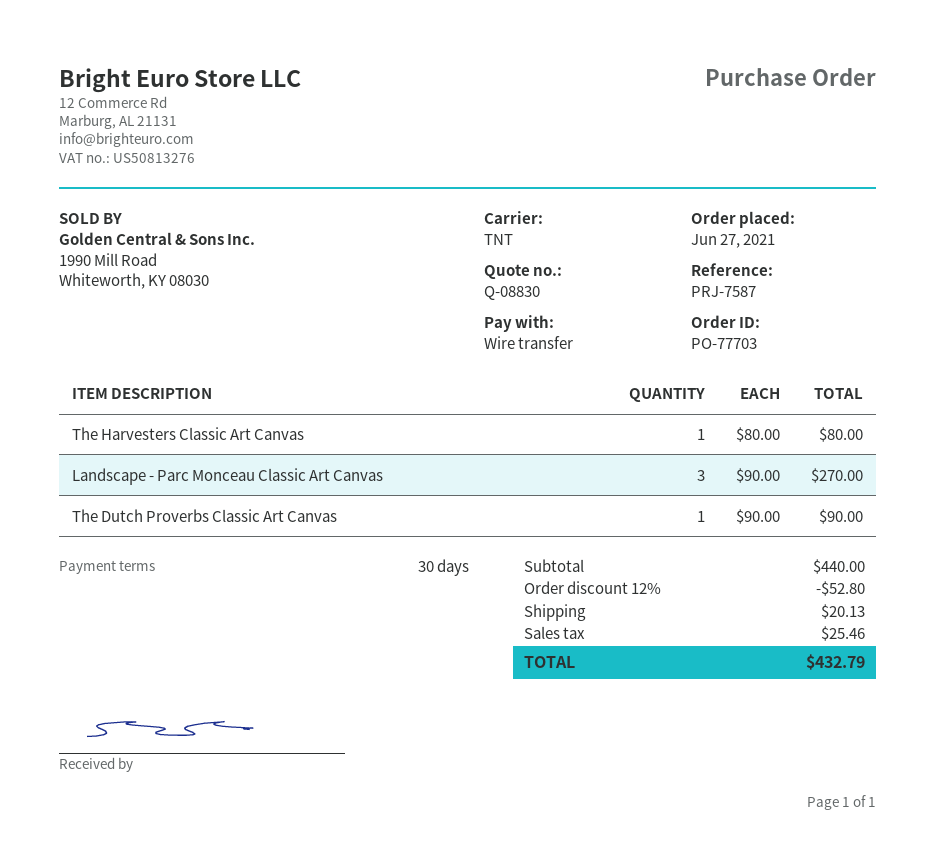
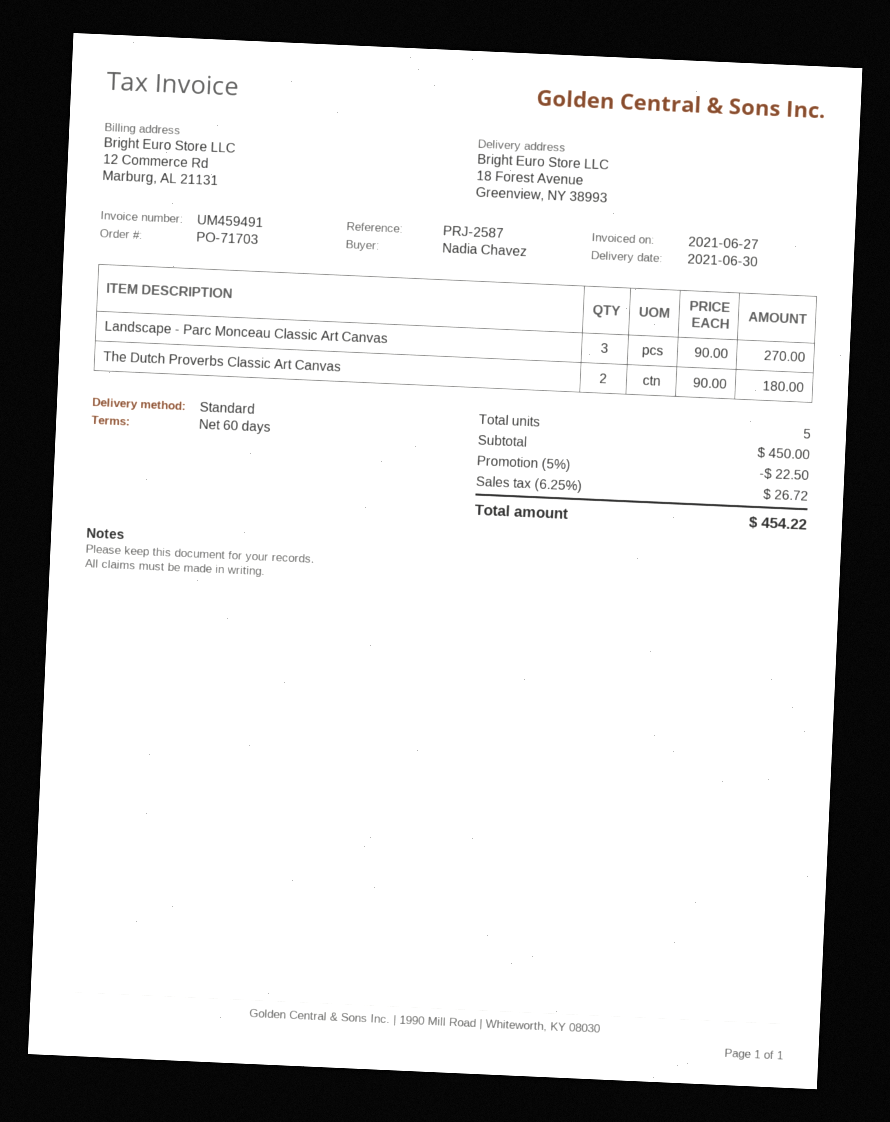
order number: PO-77703 -> PO-71703
payment terms: 30 days -> 60 days
reference: PRJ-7587 -> PRJ-2587
shipping method: TNT -> standard
The Harvesters Classic Art Canvas: 1 x 80.00 = 80.00 -> none
The Dutch Proverbs Classic Art Canvas: 1 x 90.00 = 90.00 -> 2 x 90.00 = 180.00
subtotal: 440.00 -> 450.00
discount: 12% = 52.80 -> 5% = 22.50
shipping: 20.13 -> none
tax: 25.46 -> 26.72
total: 432.79 -> 454.22

